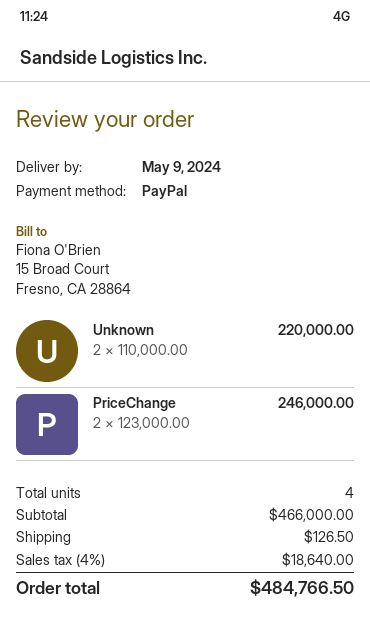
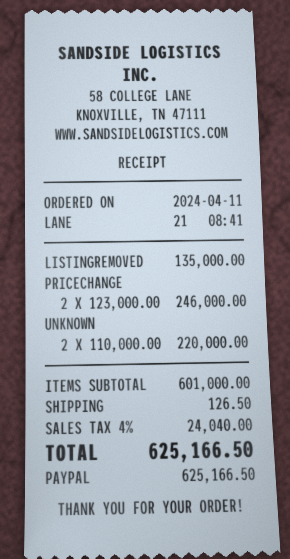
LISTINGREMOVED: none -> 1 x 135000.00 = 135000.00
subtotal: 466000.00 -> 601000.00
tax: 4% = 18640.00 -> 4% = 24040.00
total: 484766.50 -> 625166.50

